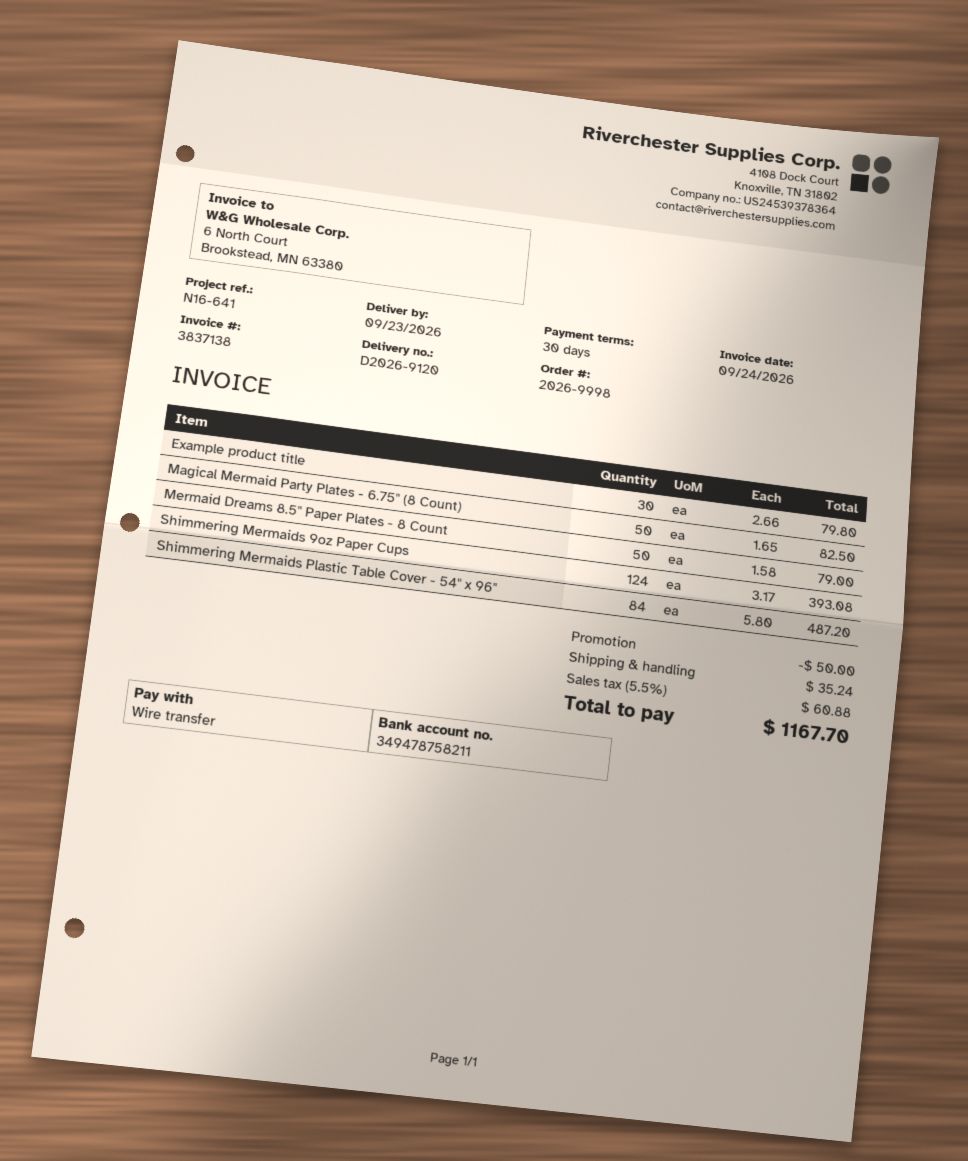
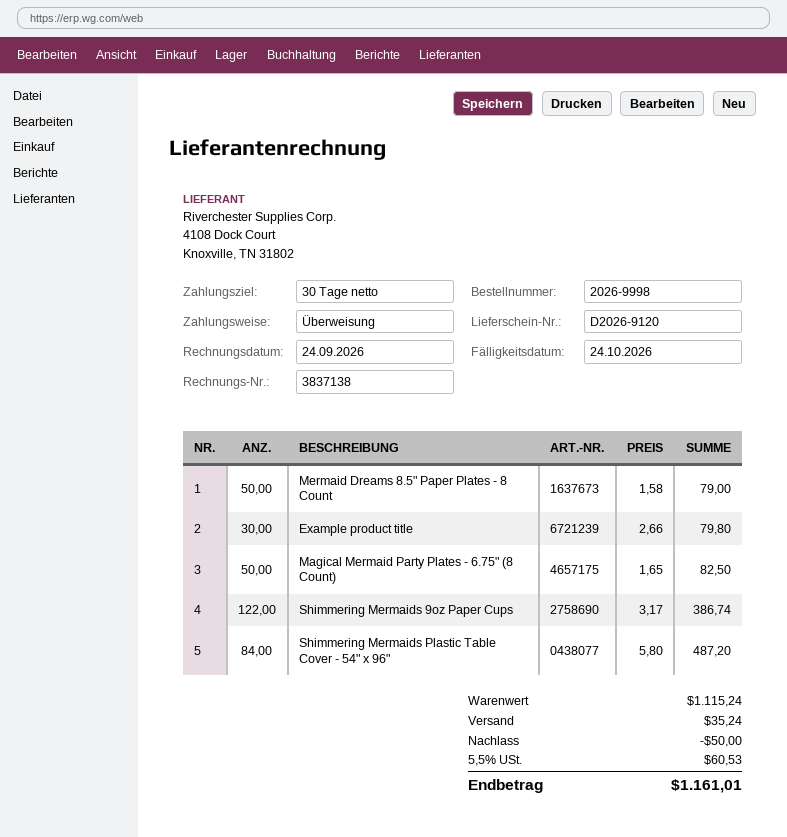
Shimmering Mermaids 9oz Paper Cups: 124 x 3.17 = 393.08 -> 122 x 3.17 = 386.74
tax: 5.5% = 60.88 -> 5.5% = 60.53
total: 1167.70 -> 1161.01

